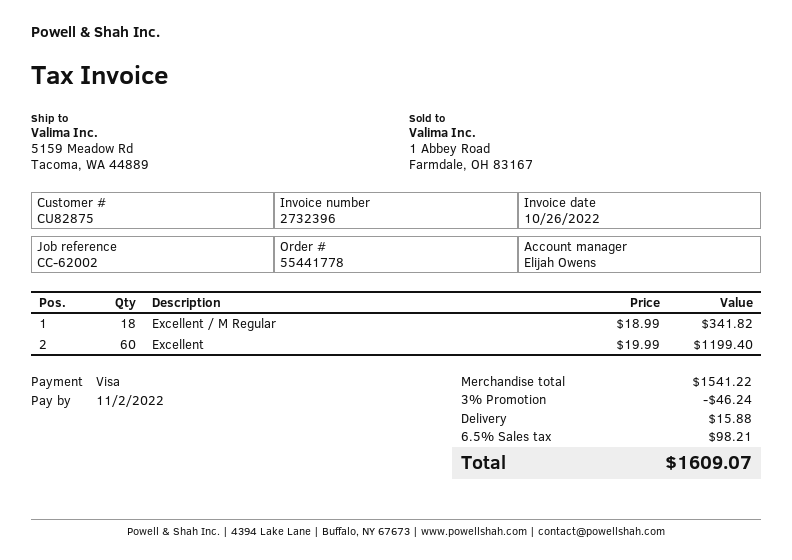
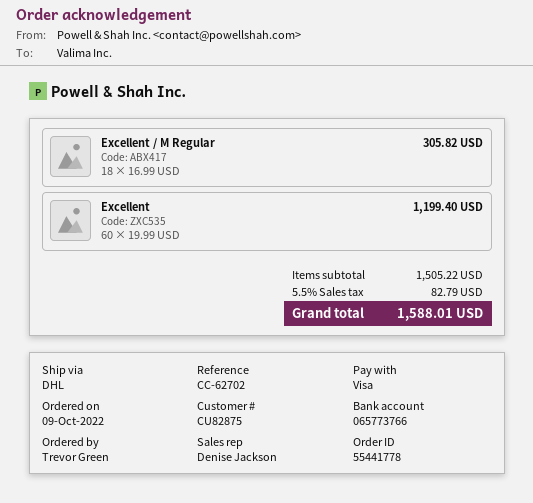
reference: CC-62002 -> CC-62702
sales rep: Elijah Owens -> Denise Jackson
Excellent / M Regular: 18 x 18.99 = 341.82 -> 18 x 16.99 = 305.82
subtotal: 1541.22 -> 1505.22
discount: 3% = 46.24 -> none
shipping: 15.88 -> none
tax: 6.5% = 98.21 -> 5.5% = 82.79
total: 1609.07 -> 1588.01

